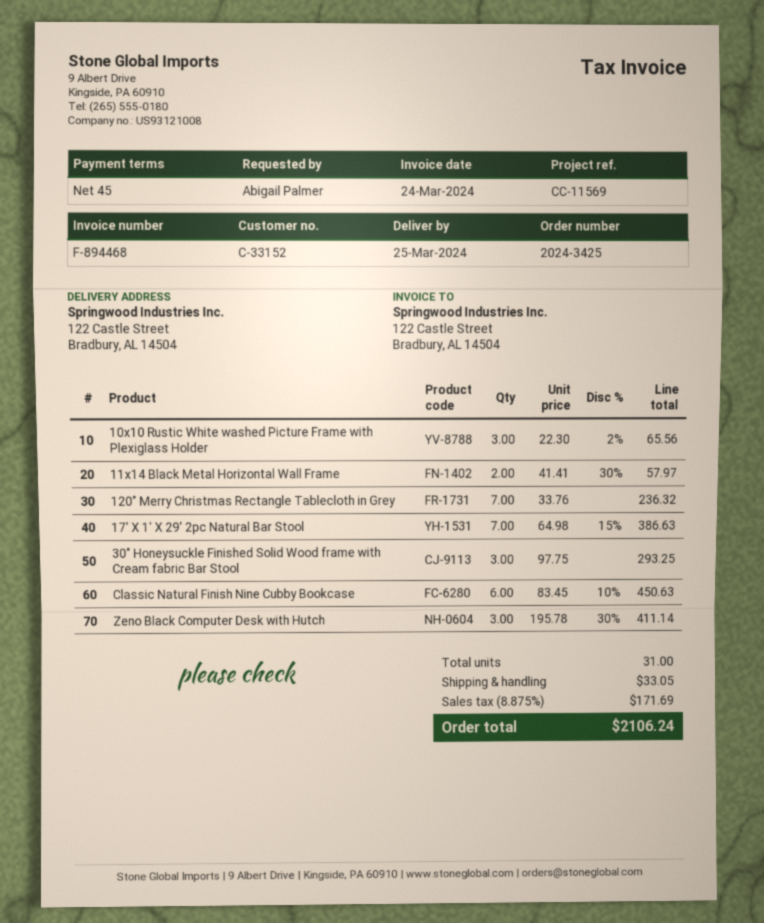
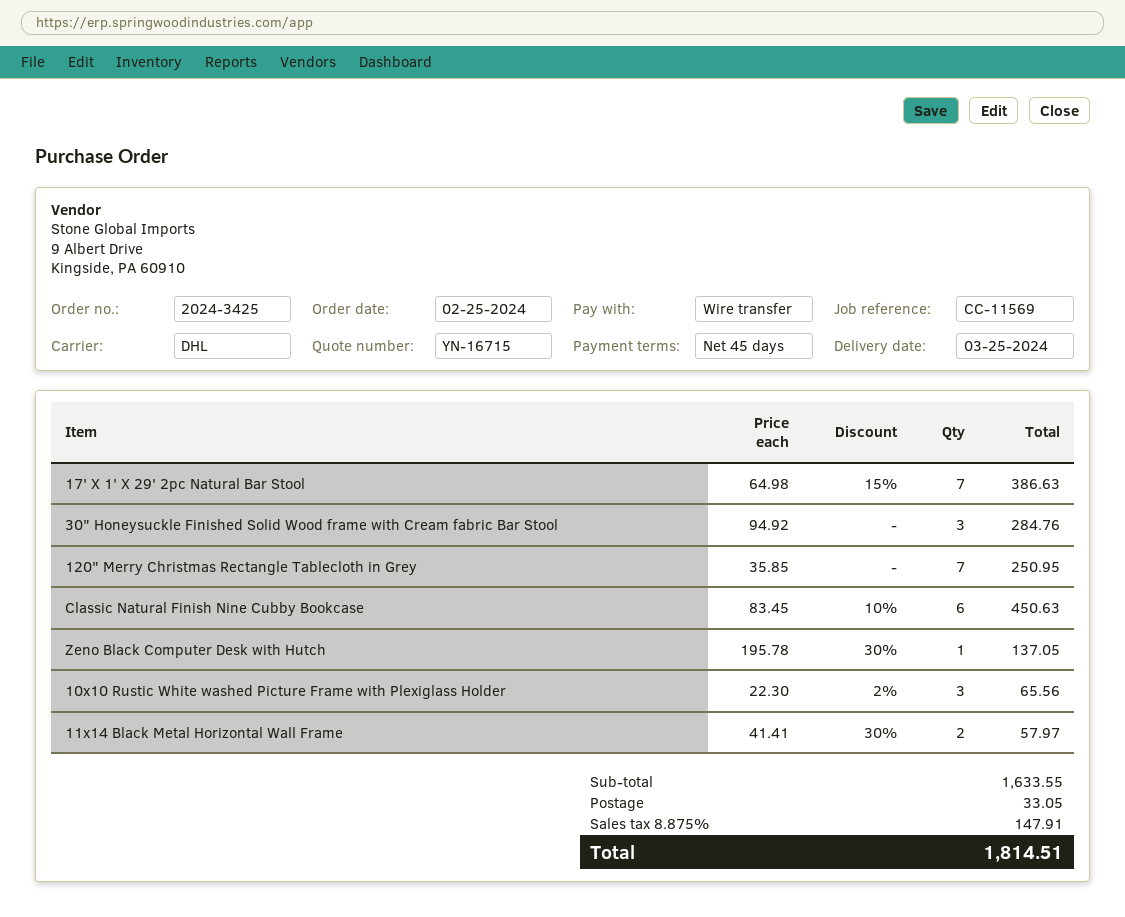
120" Merry Christmas Rectangle Tablecloth in Grey: 7 x 33.76 = 236.32 -> 7 x 35.85 = 250.95
30" Honeysuckle Finished Solid Wood frame with Cream fabric Bar Stool: 3 x 97.75 = 293.25 -> 3 x 94.92 = 284.76
Zeno Black Computer Desk with Hutch: 3 x 195.78 - 30% = 411.14 -> 1 x 195.78 - 30% = 137.05
tax: 8.875% = 171.69 -> 8.875% = 147.91
total: 2106.24 -> 1814.51

